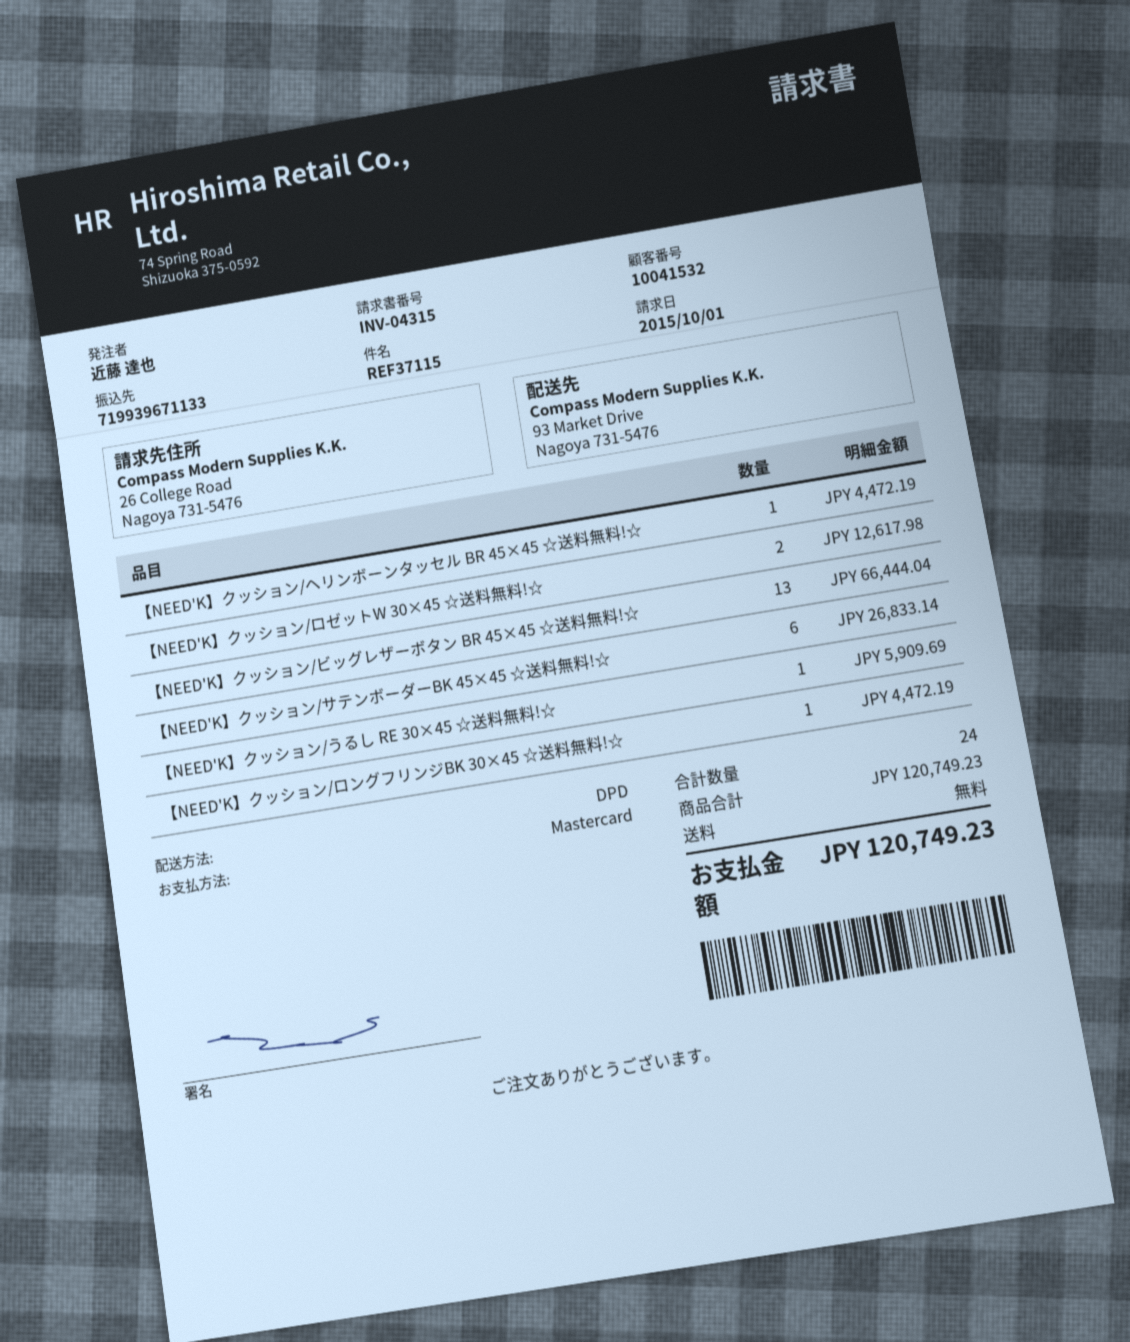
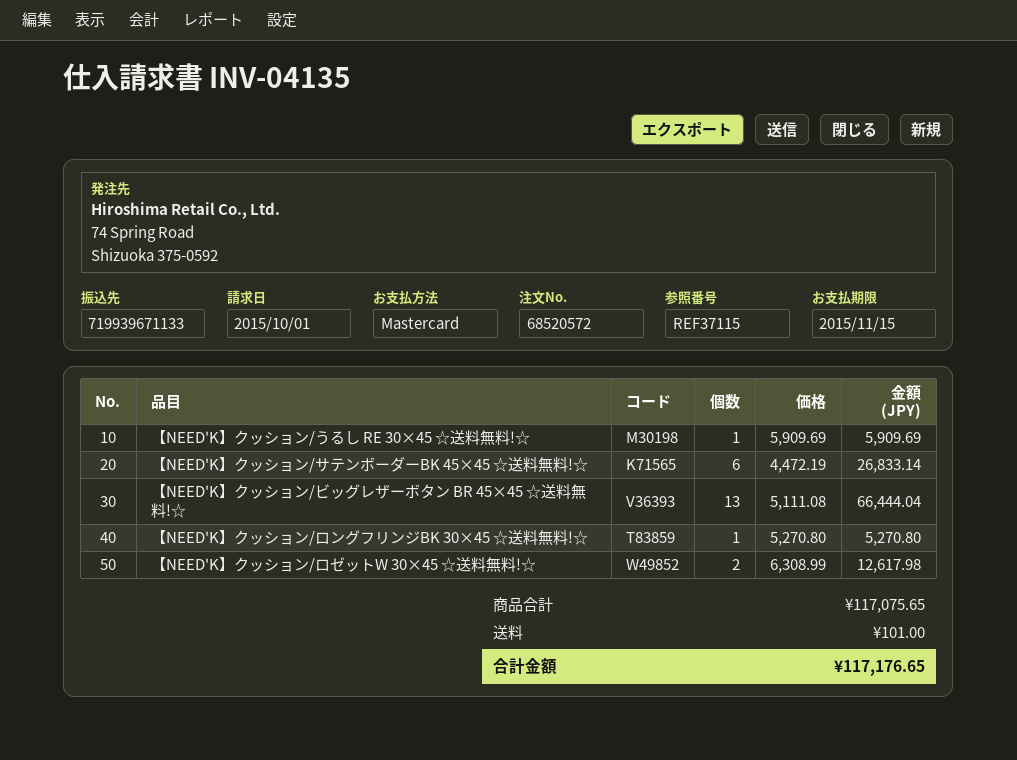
invoice number: INV-04315 -> INV-04135
【NEED'K】クッション/ヘリンボーンタッセル BR 45×45 ☆送料無料!☆: 1 for 4472.19 -> none
【NEED'K】クッション/ロングフリンジBK 30×45 ☆送料無料!☆: 1 for 4472.19 -> 1 for 5270.80
subtotal: 120749.23 -> 117075.65
shipping: 0.00 -> 101.00
total: 120749.23 -> 117176.65

